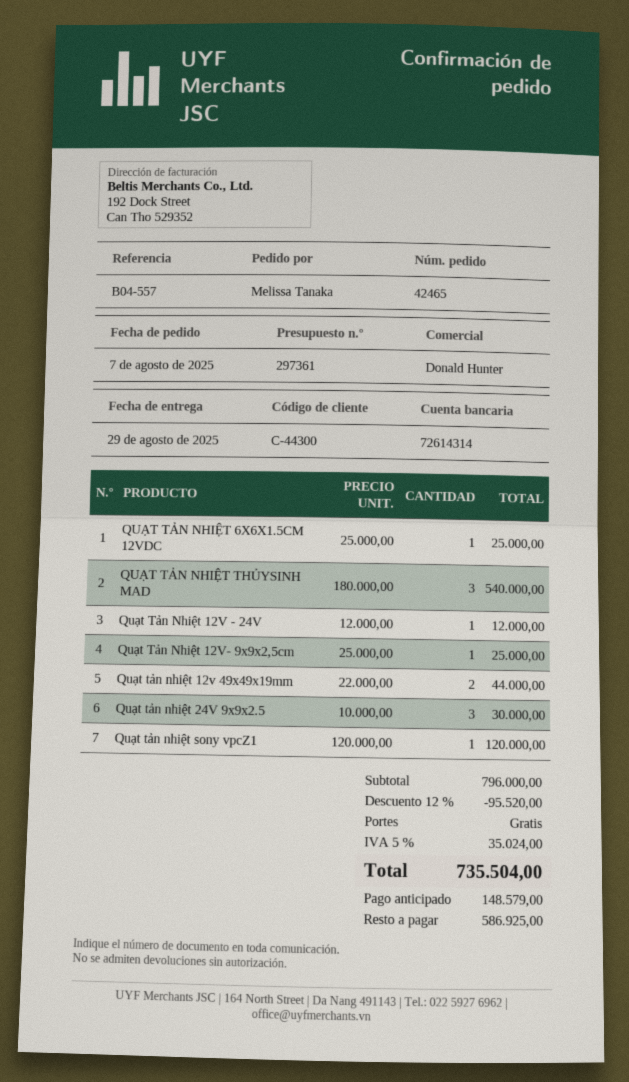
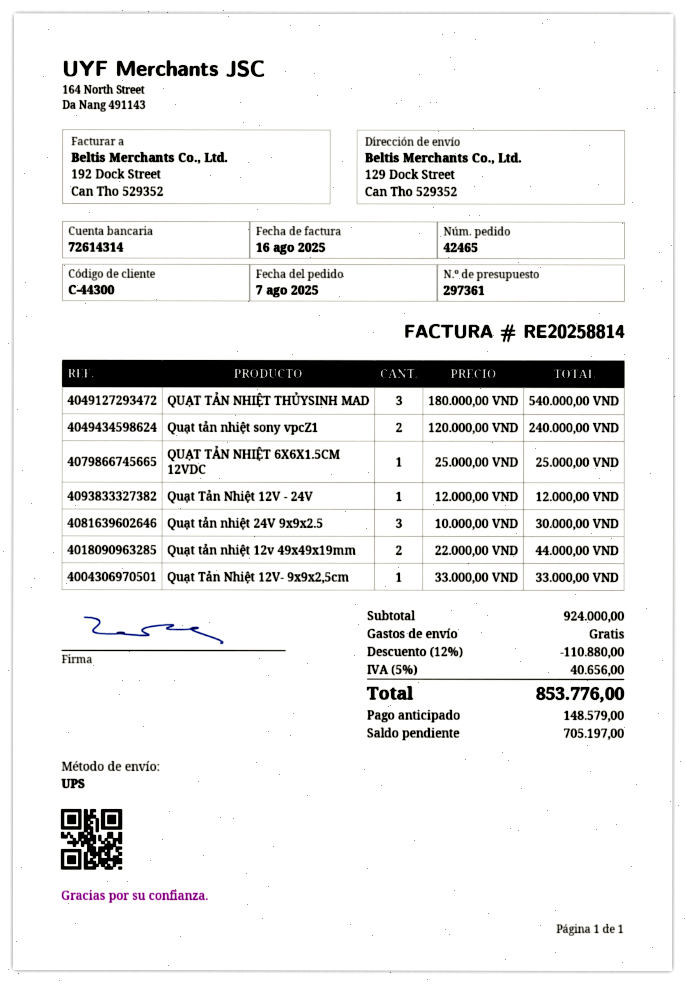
Quạt Tản Nhiệt 12V- 9x9x2,5cm: 1 x 25000.00 = 25000.00 -> 1 x 33000.00 = 33000.00
Quạt tản nhiệt sony vpcZ1: 1 x 120000.00 = 120000.00 -> 2 x 120000.00 = 240000.00
subtotal: 796000.00 -> 924000.00
discount: 12% = 95520.00 -> 12% = 110880.00
tax: 5% = 35024.00 -> 5% = 40656.00
total: 735504.00 -> 853776.00
balance: 586925.00 -> 705197.00

